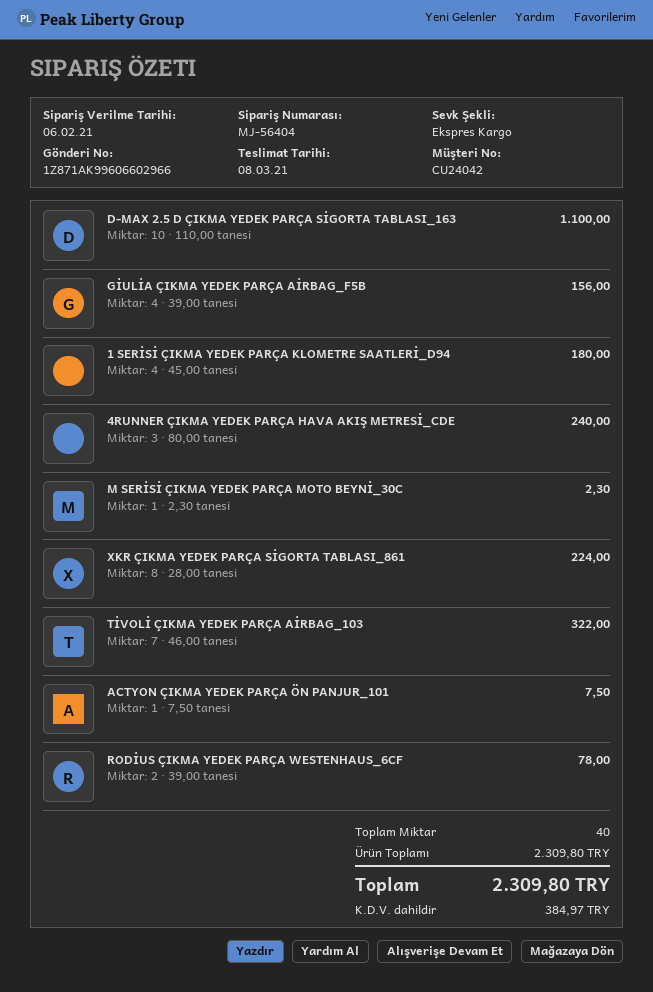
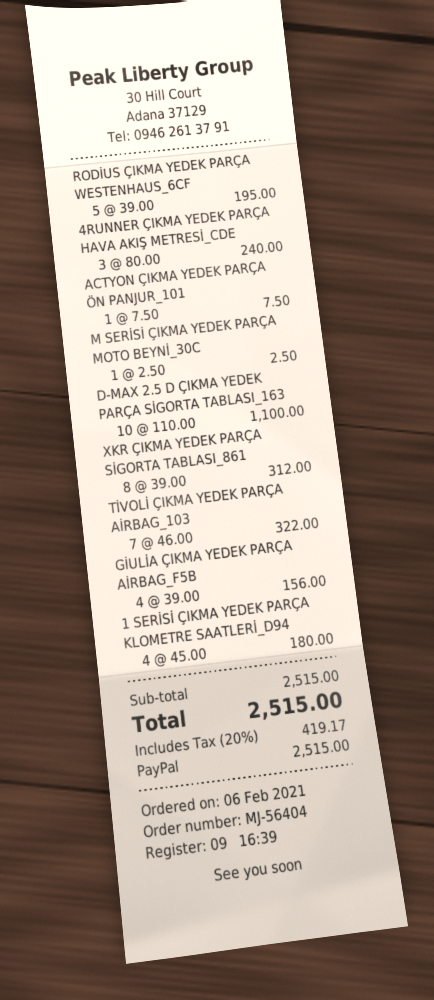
M SERİSİ ÇIKMA YEDEK PARÇA MOTO BEYNİ_30C: 1 x 2.30 = 2.30 -> 1 x 2.50 = 2.50
XKR ÇIKMA YEDEK PARÇA SİGORTA TABLASI_861: 8 x 28.00 = 224.00 -> 8 x 39.00 = 312.00
RODİUS ÇIKMA YEDEK PARÇA WESTENHAUS_6CF: 2 x 39.00 = 78.00 -> 5 x 39.00 = 195.00
subtotal: 2309.80 -> 2515.00
tax: 384.97 -> 419.17
total: 2309.80 -> 2515.00

